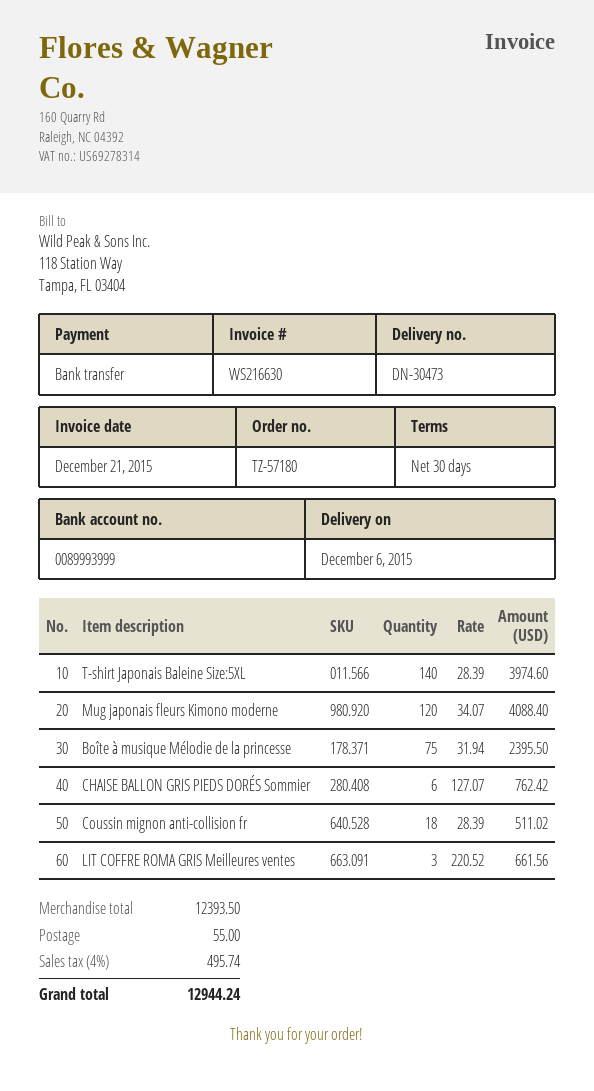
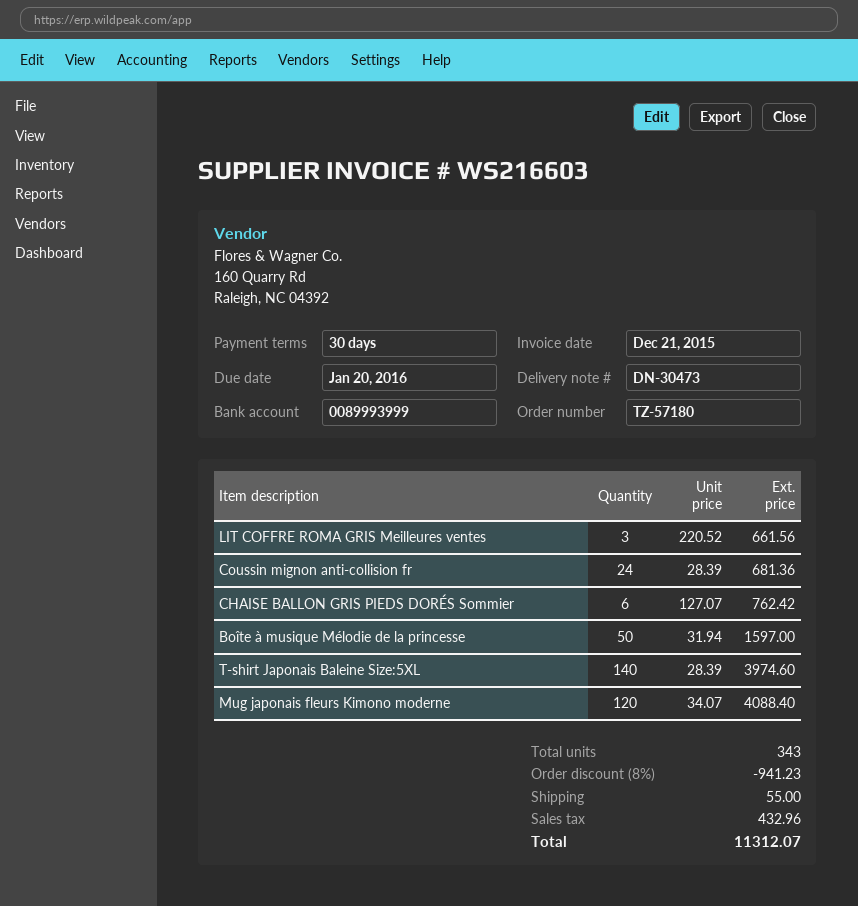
invoice number: WS216630 -> WS216603
Boîte à musique Mélodie de la princesse: 75 x 31.94 = 2395.50 -> 50 x 31.94 = 1597.00
Coussin mignon anti-collision fr: 18 x 28.39 = 511.02 -> 24 x 28.39 = 681.36
discount: none -> 8% = 941.23
tax: 495.74 -> 432.96
total: 12944.24 -> 11312.07

